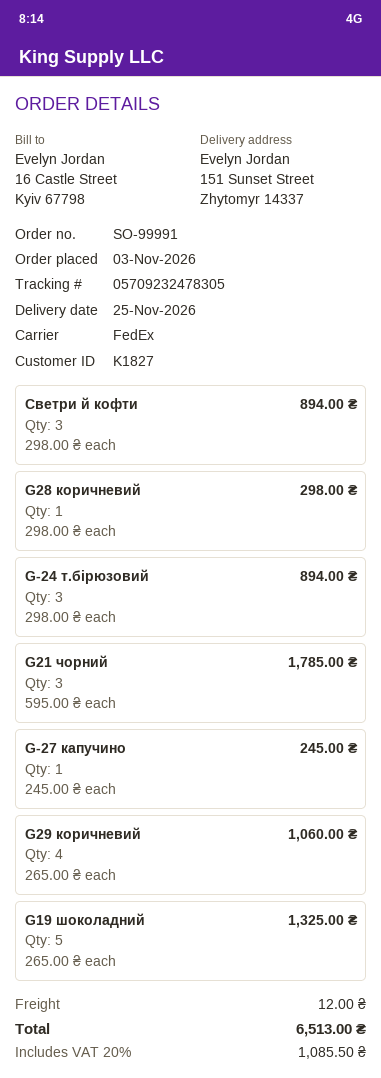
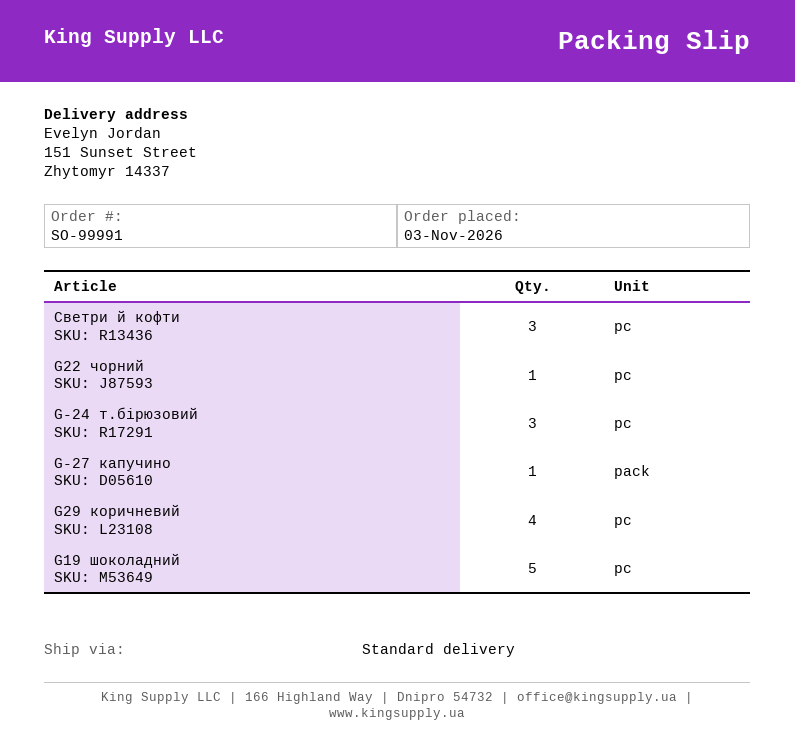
shipping method: FedEx -> standard
G28 коричневий: 1 -> none
G21 чорний: 3 -> none
G22 чорний: none -> 1

